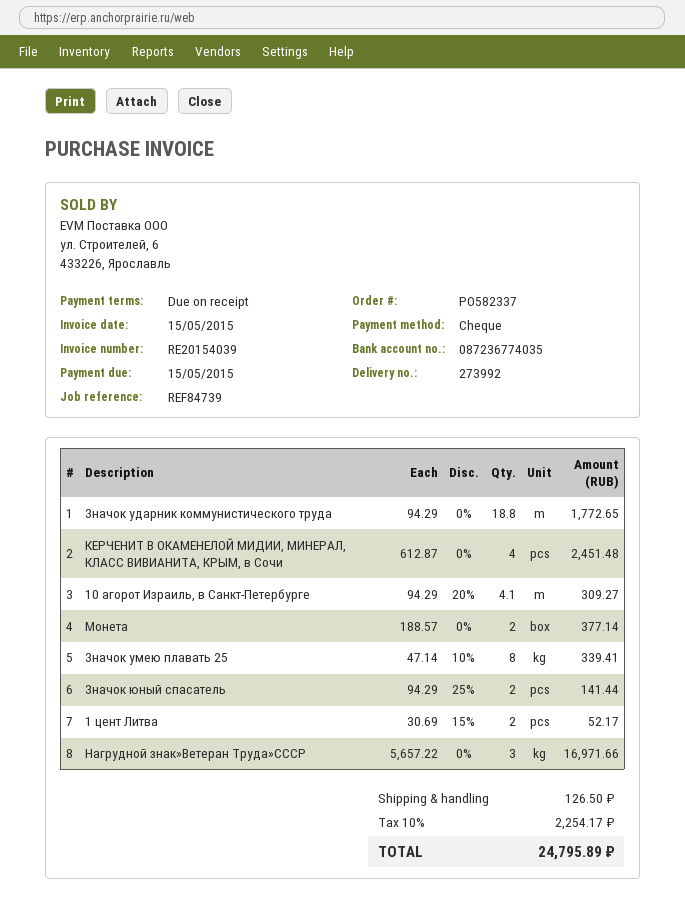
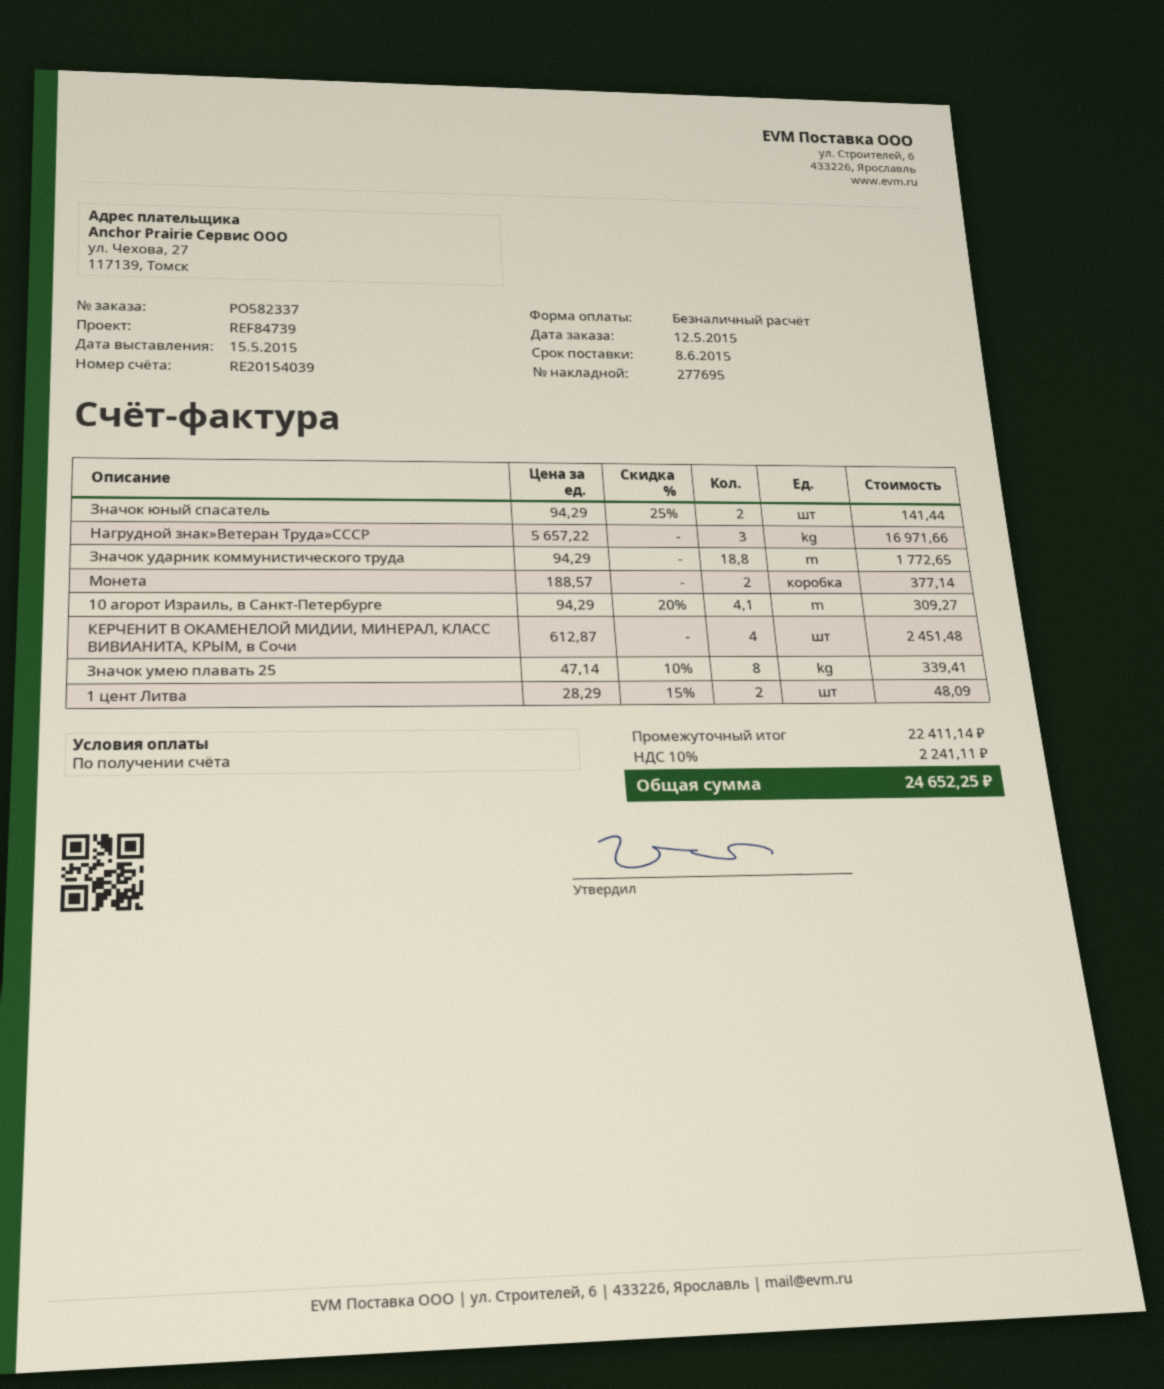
delivery note number: 273992 -> 277695
payment method: cheque -> bank transfer
1 цент Литва: 2 x 30.69 - 15% = 52.17 -> 2 x 28.29 - 15% = 48.09
shipping: 126.50 -> none
tax: 10% = 2254.17 -> 10% = 2241.11
total: 24795.89 -> 24652.25

